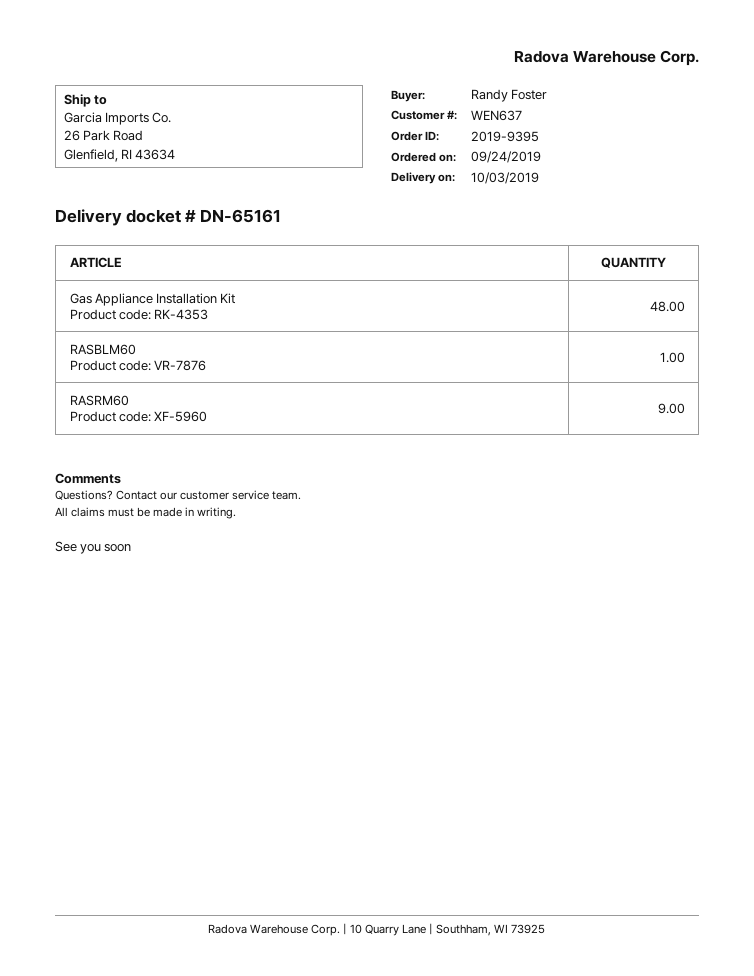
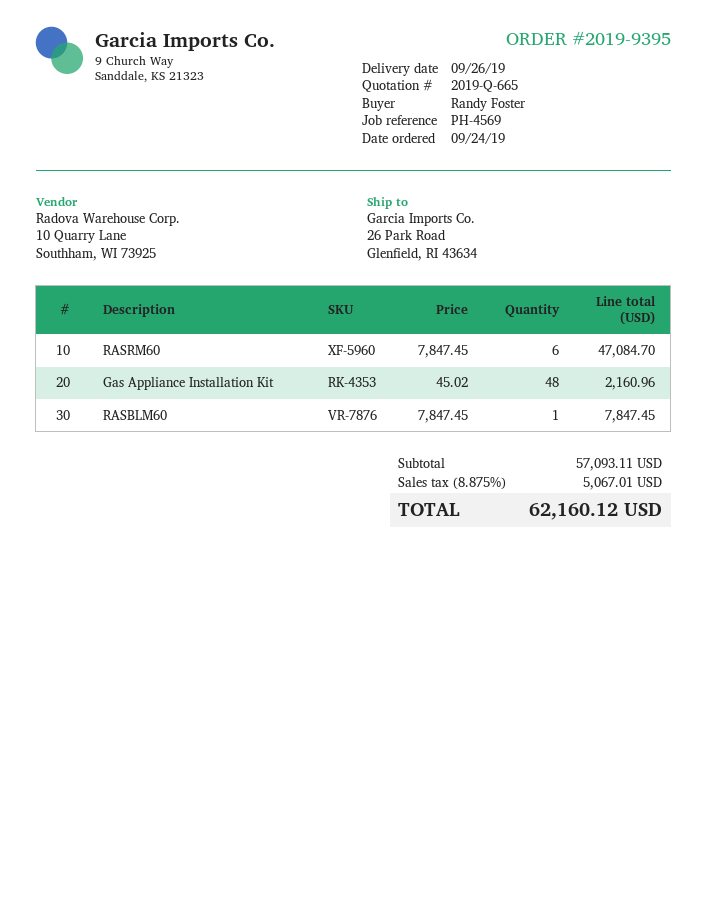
delivery date: 2019-10-03 -> 2019-09-26
RASRM60: 9 -> 6

